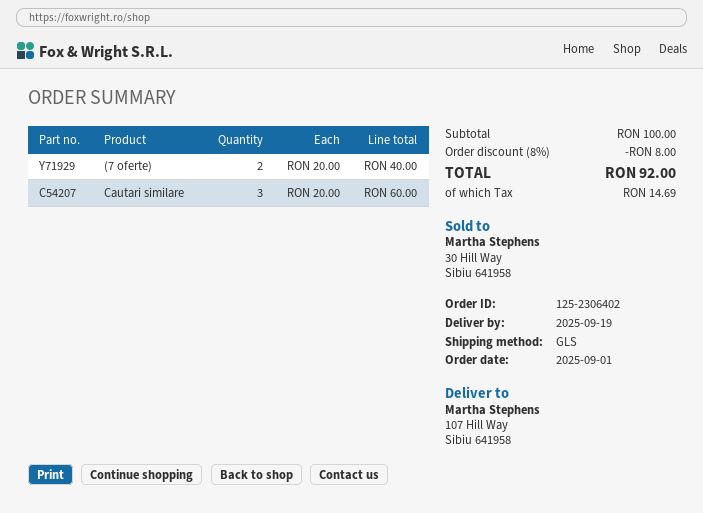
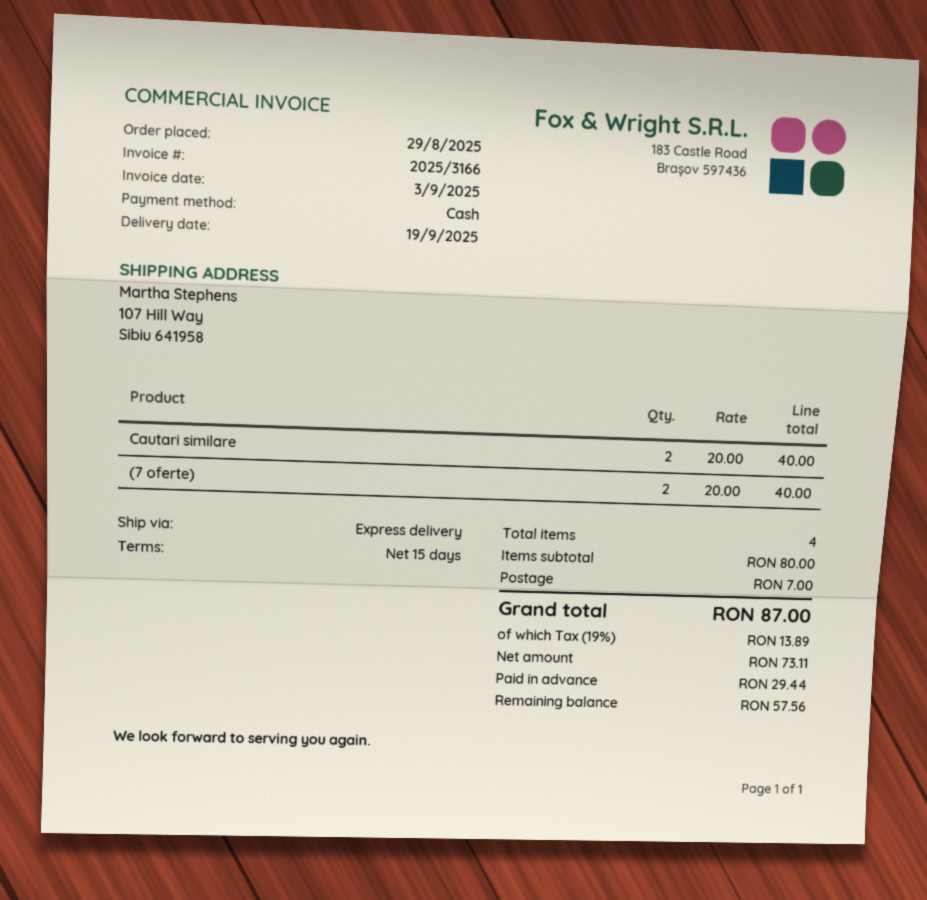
order date: 2025-09-01 -> 2025-08-29
shipping method: GLS -> express
Cautari similare: 3 x 20.00 = 60.00 -> 2 x 20.00 = 40.00
subtotal: 100.00 -> 80.00
discount: 8% = 8.00 -> none
shipping: none -> 7.00
tax: 14.69 -> 13.89
total: 92.00 -> 87.00

